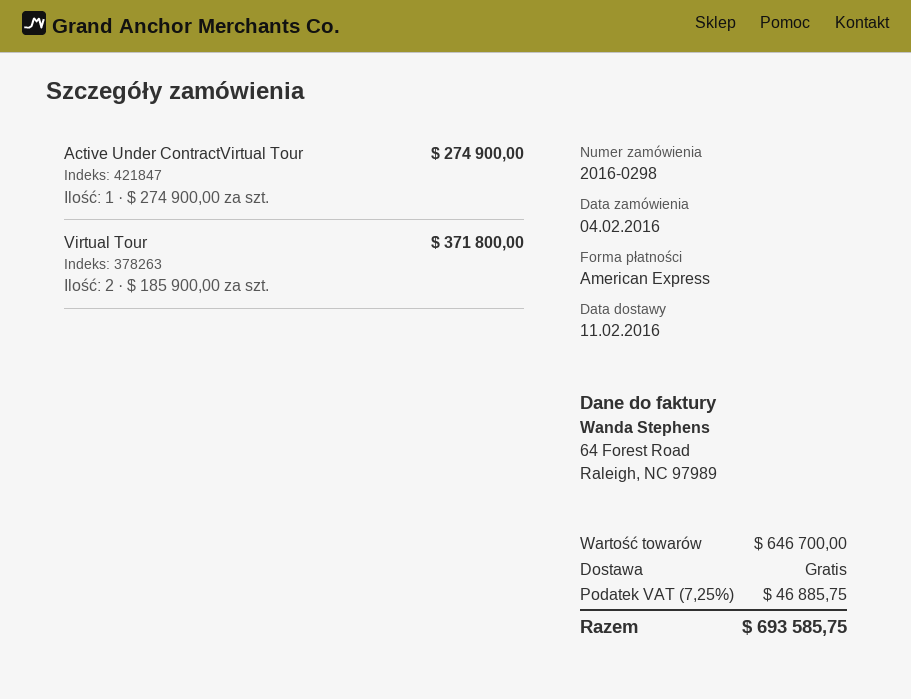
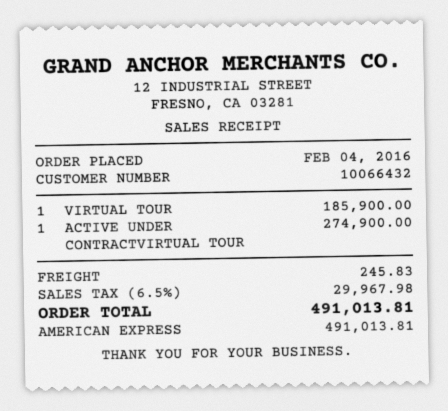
Virtual Tour: 2 x 185900.00 = 371800.00 -> 1 x 185900.00 = 185900.00
shipping: 0.00 -> 245.83
tax: 7.25% = 46885.75 -> 6.5% = 29967.98
total: 693585.75 -> 491013.81

